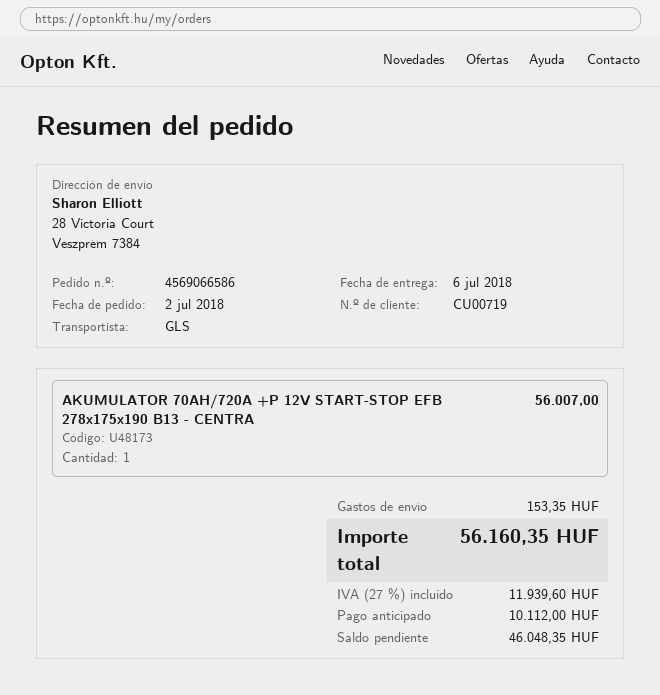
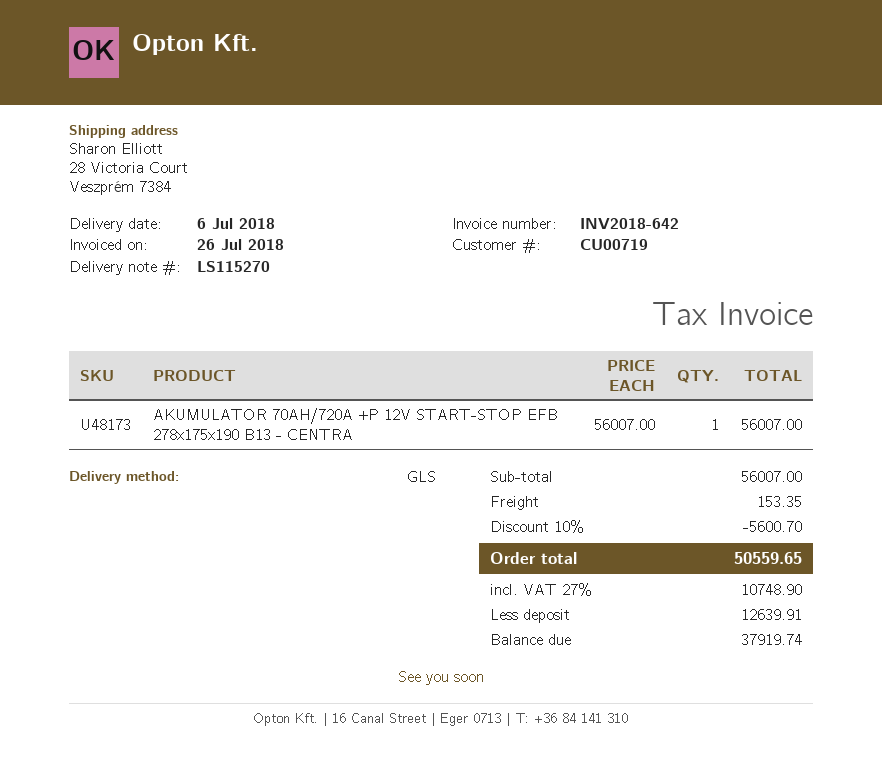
discount: none -> 10% = 5600.70
tax: 27% = 11939.60 -> 27% = 10748.90
total: 56160.35 -> 50559.65
deposit: 10112.00 -> 12639.91
balance: 46048.35 -> 37919.74

